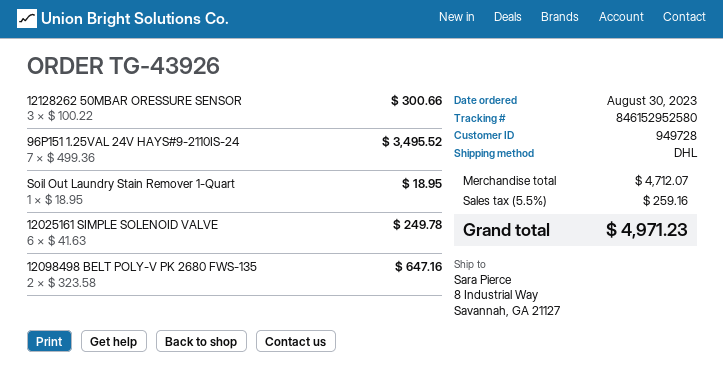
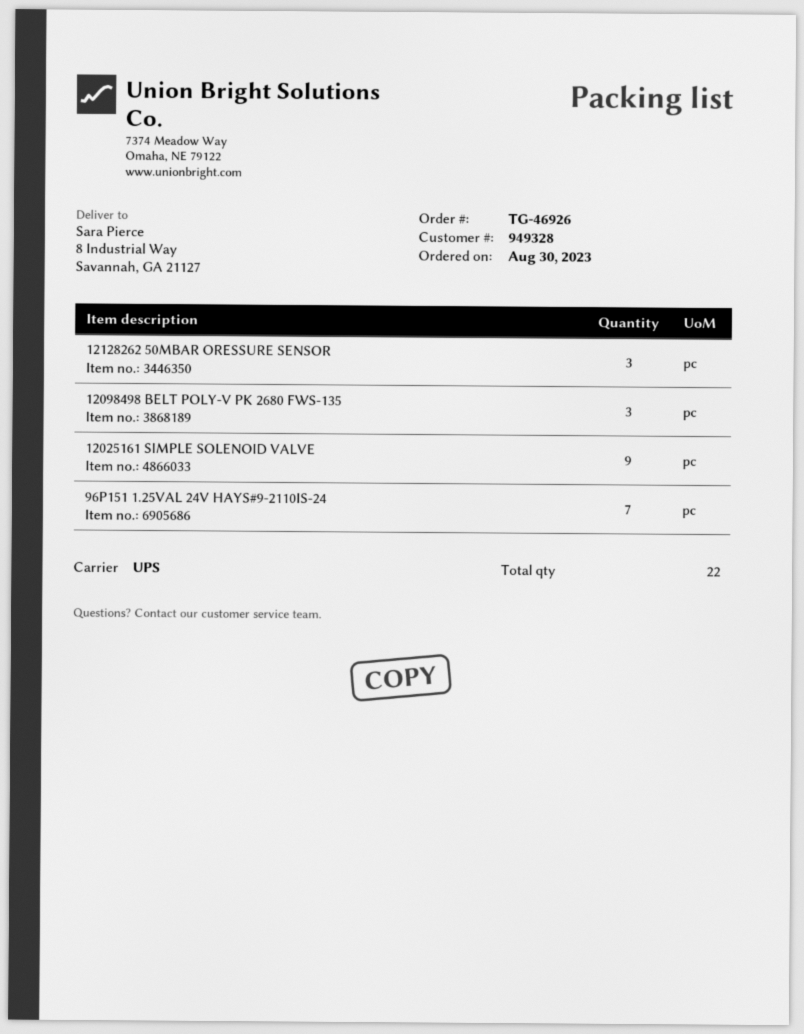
order number: TG-43926 -> TG-46926
customer number: 949728 -> 949328
shipping method: DHL -> UPS
Soil Out Laundry Stain Remover 1-Quart: 1 -> none
12025161 SIMPLE SOLENOID VALVE: 6 -> 9
12098498 BELT POLY-V PK 2680 FWS-135: 2 -> 3

